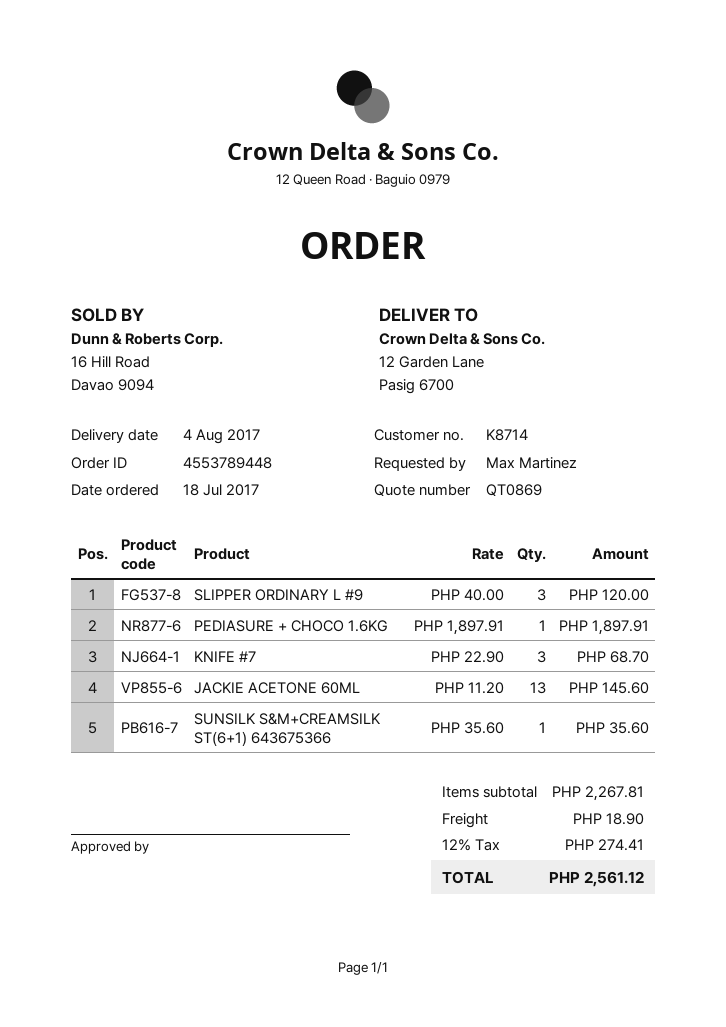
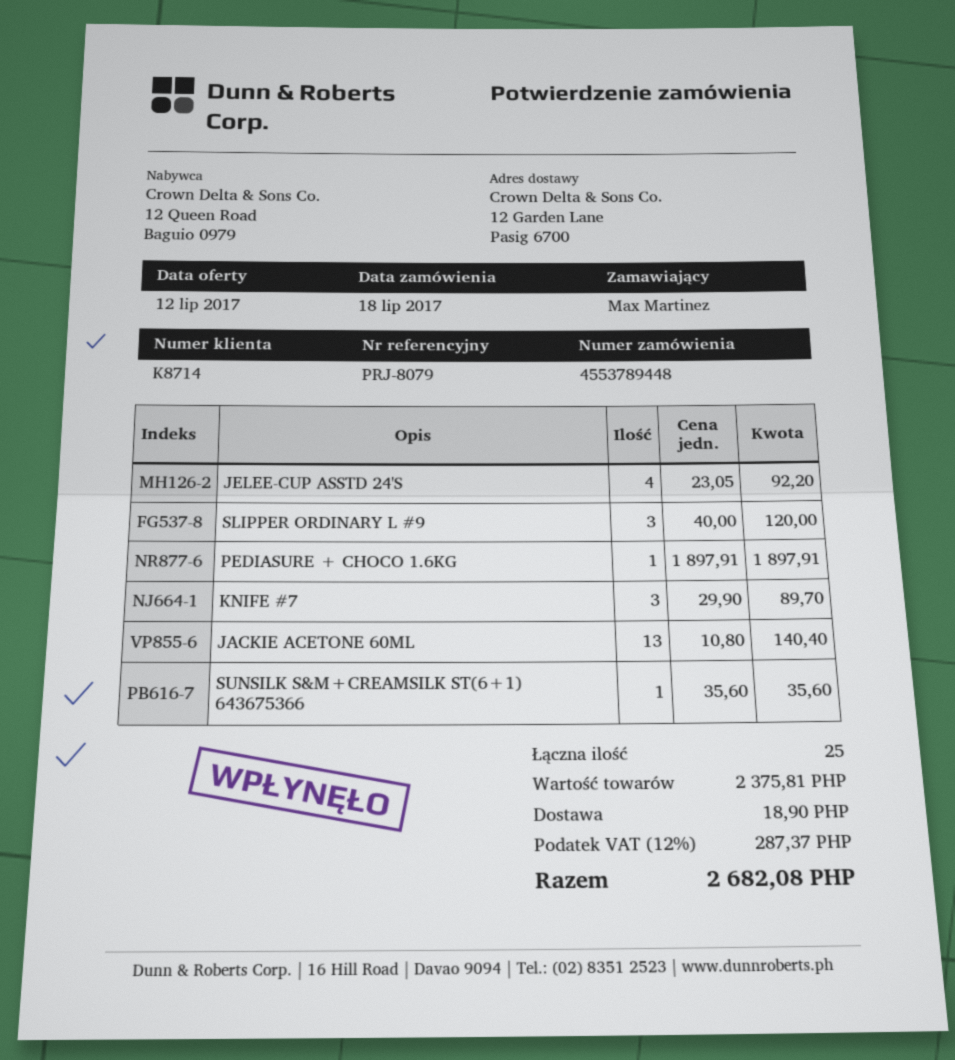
KNIFE #7: 3 x 22.90 = 68.70 -> 3 x 29.90 = 89.70
JACKIE ACETONE 60ML: 13 x 11.20 = 145.60 -> 13 x 10.80 = 140.40
JELEE-CUP ASSTD 24'S: none -> 4 x 23.05 = 92.20
subtotal: 2267.81 -> 2375.81
tax: 12% = 274.41 -> 12% = 287.37
total: 2561.12 -> 2682.08

